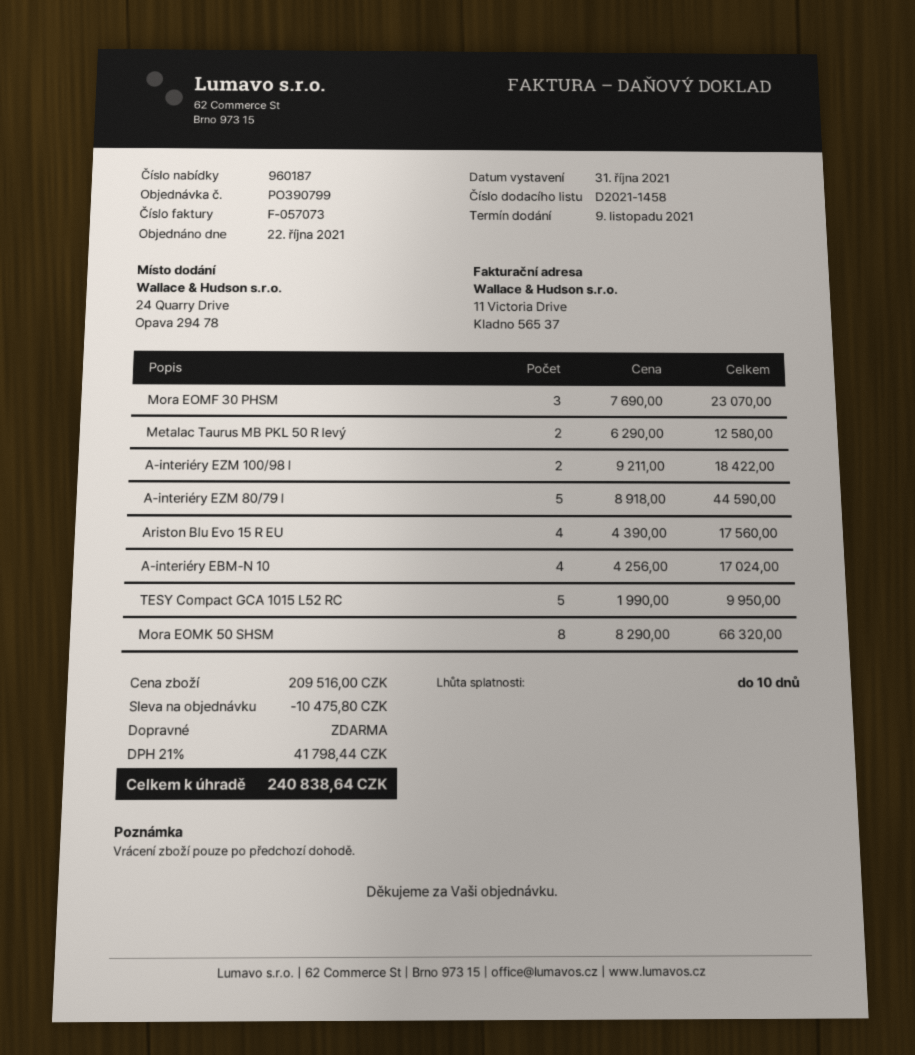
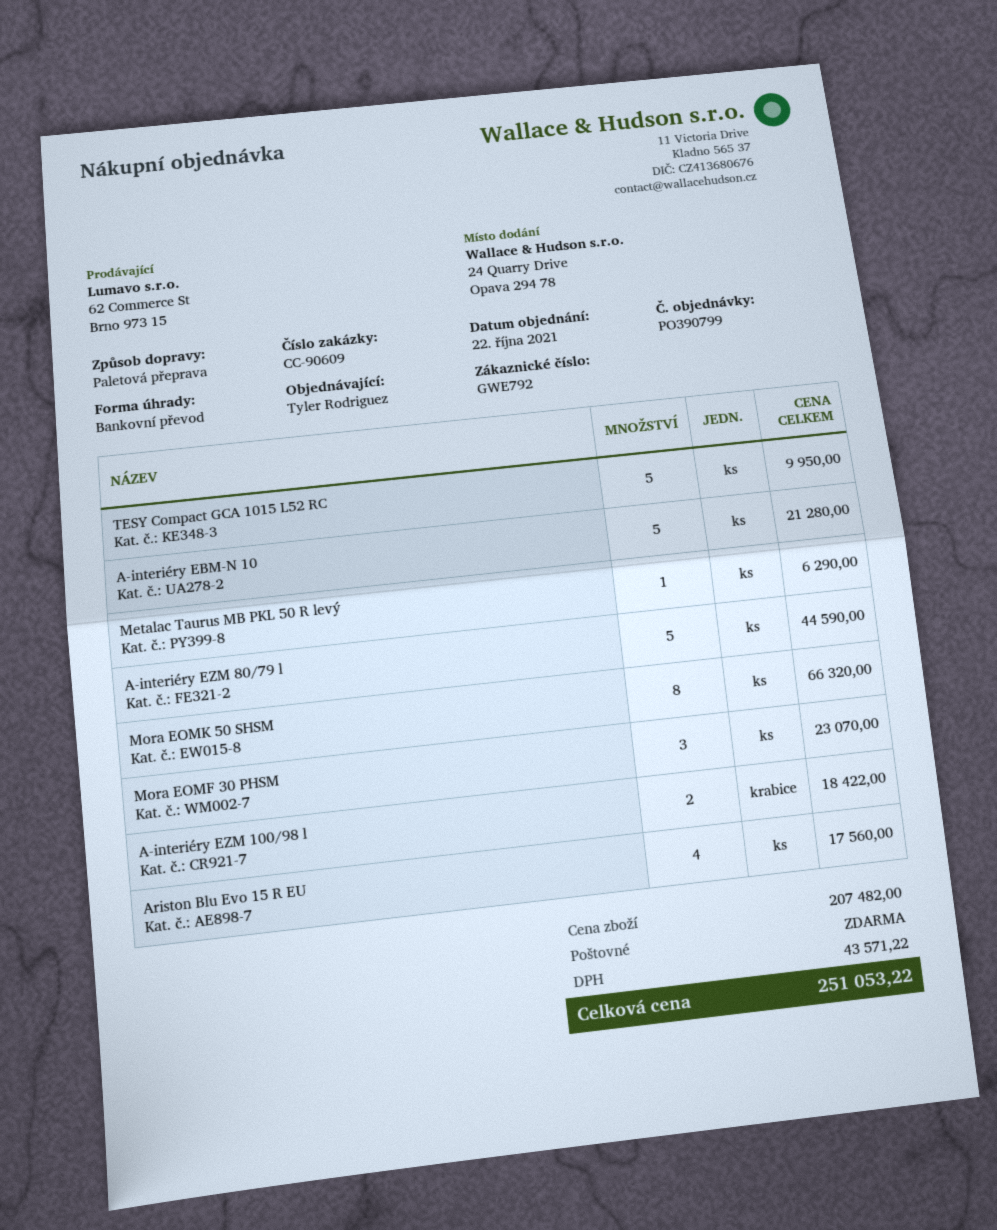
Metalac Taurus MB PKL 50 R levý: 2 for 12580.00 -> 1 for 6290.00
A-interiéry EBM-N 10: 4 for 17024.00 -> 5 for 21280.00
subtotal: 209516.00 -> 207482.00
discount: 10475.80 -> none
tax: 41798.44 -> 43571.22
total: 240838.64 -> 251053.22

